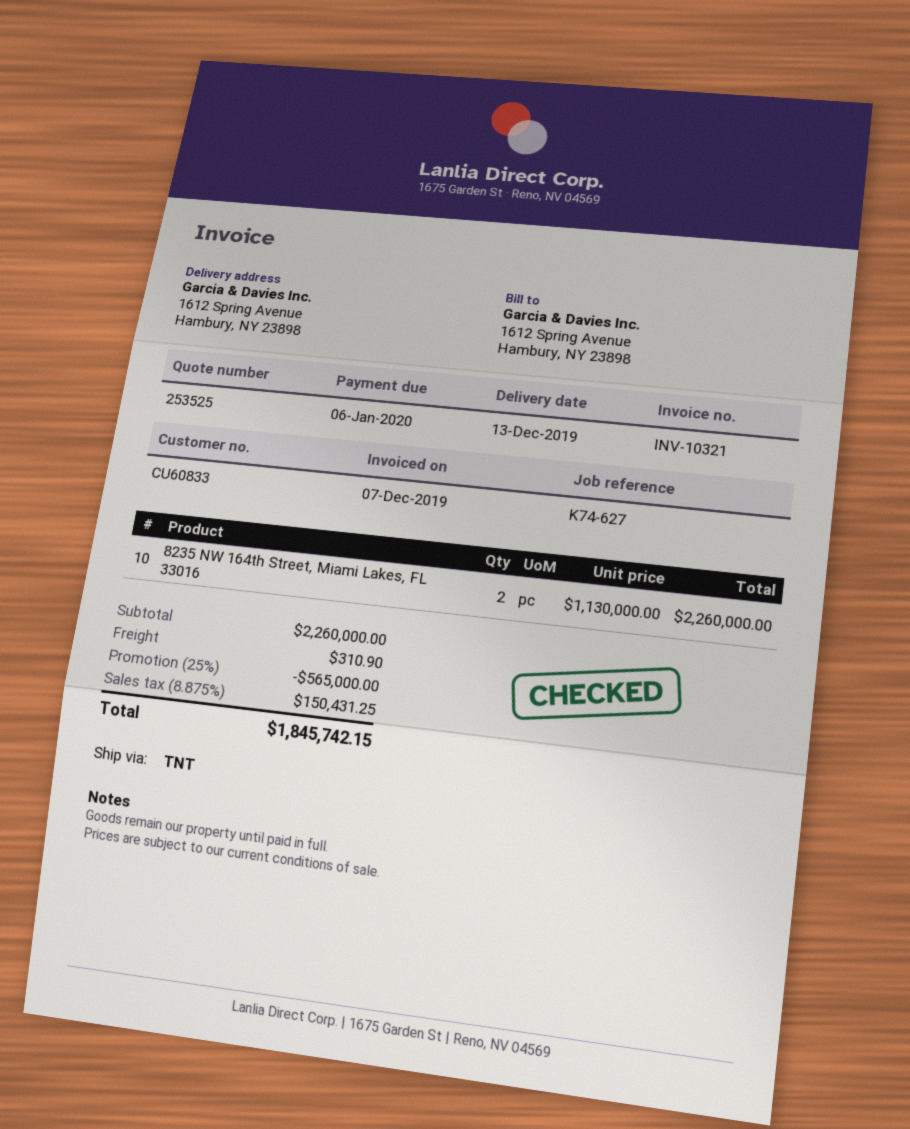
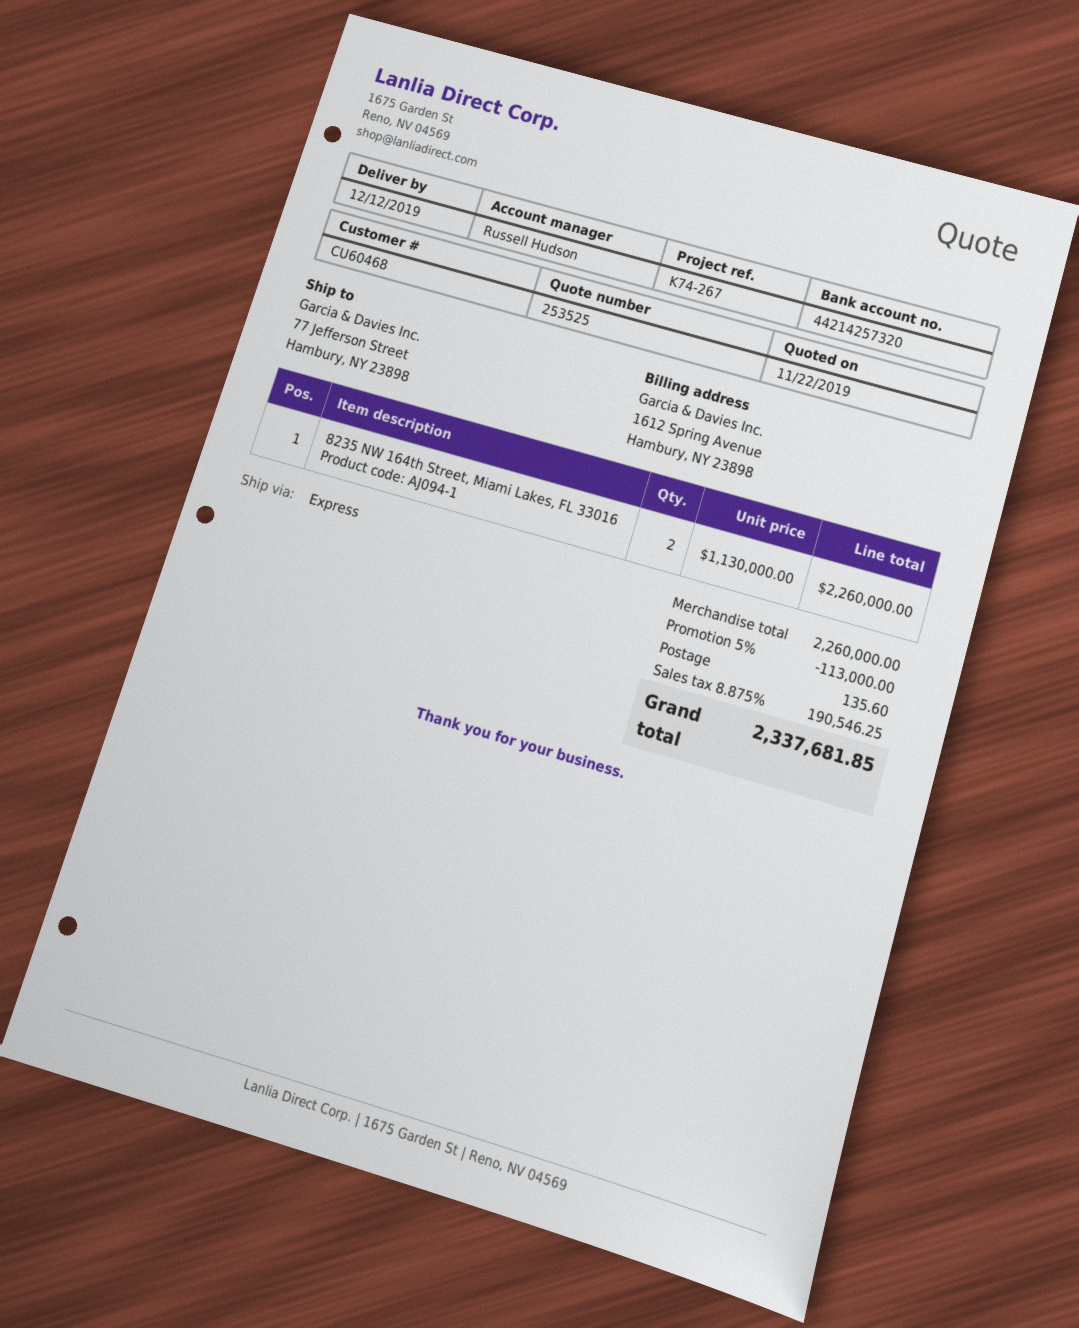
delivery date: 2019-12-13 -> 2019-12-12
customer number: CU60833 -> CU60468
reference: K74-627 -> K74-267
shipping method: TNT -> express
ship to: 1612 Spring Avenue, Hambury, NY 23898 -> 77 Jefferson Street, Hambury, NY 23898
discount: 25% = 565000.00 -> 5% = 113000.00
shipping: 310.90 -> 135.60
tax: 8.875% = 150431.25 -> 8.875% = 190546.25
total: 1845742.15 -> 2337681.85

